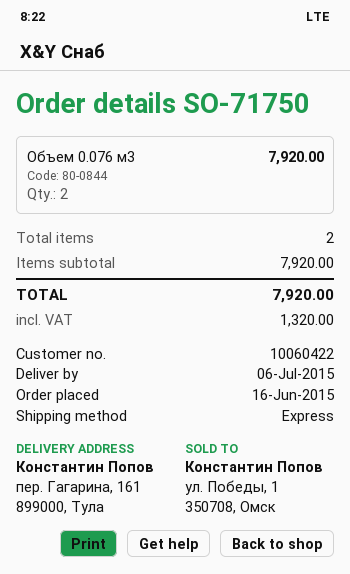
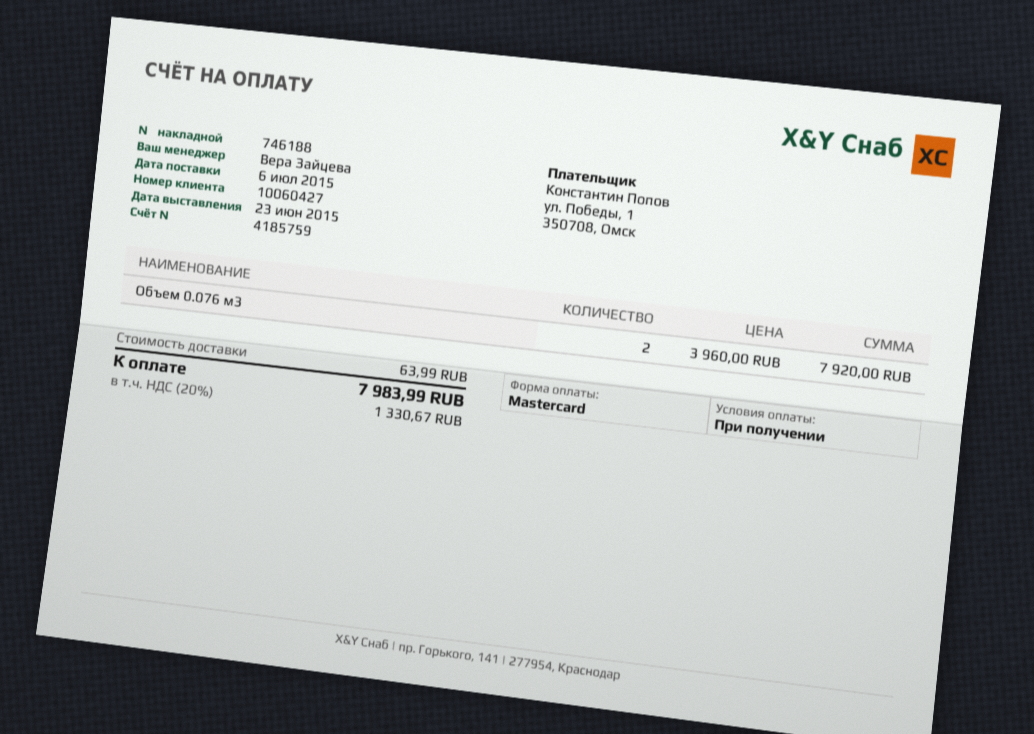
customer number: 10060422 -> 10060427
shipping: none -> 63.99
tax: 1320.00 -> 1330.67
total: 7920.00 -> 7983.99

